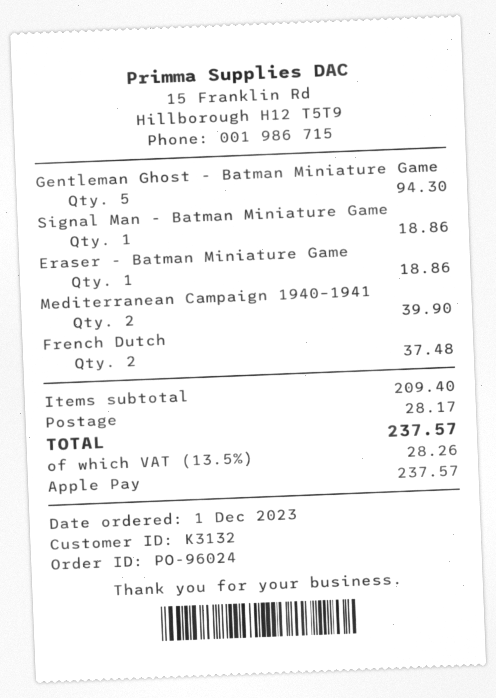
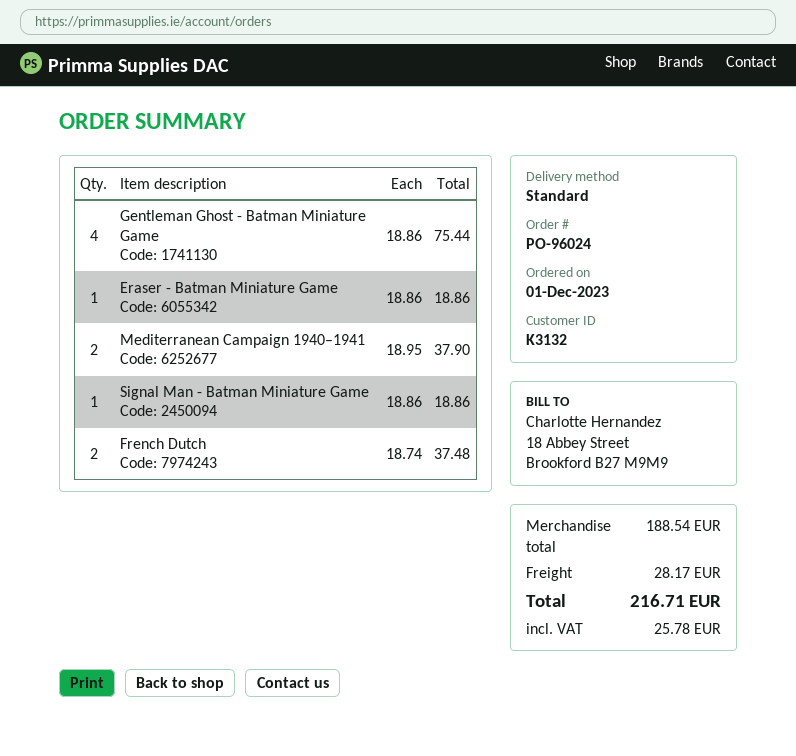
Gentleman Ghost - Batman Miniature Game: 5 for 94.30 -> 4 for 75.44
Mediterranean Campaign 1940–1941: 2 for 39.90 -> 2 for 37.90
subtotal: 209.40 -> 188.54
tax: 28.26 -> 25.78
total: 237.57 -> 216.71

